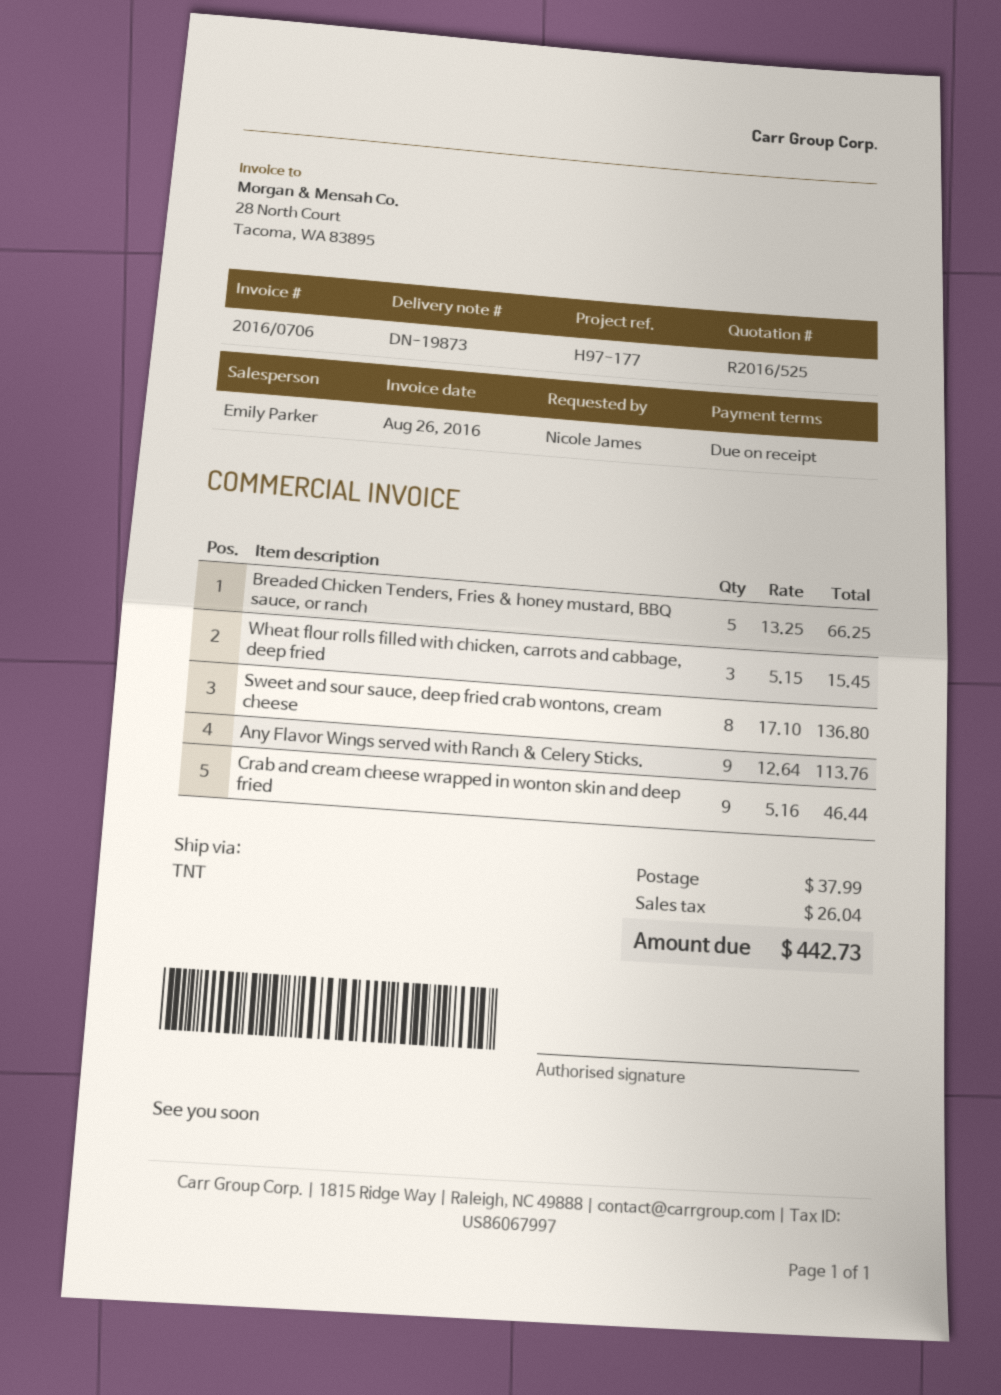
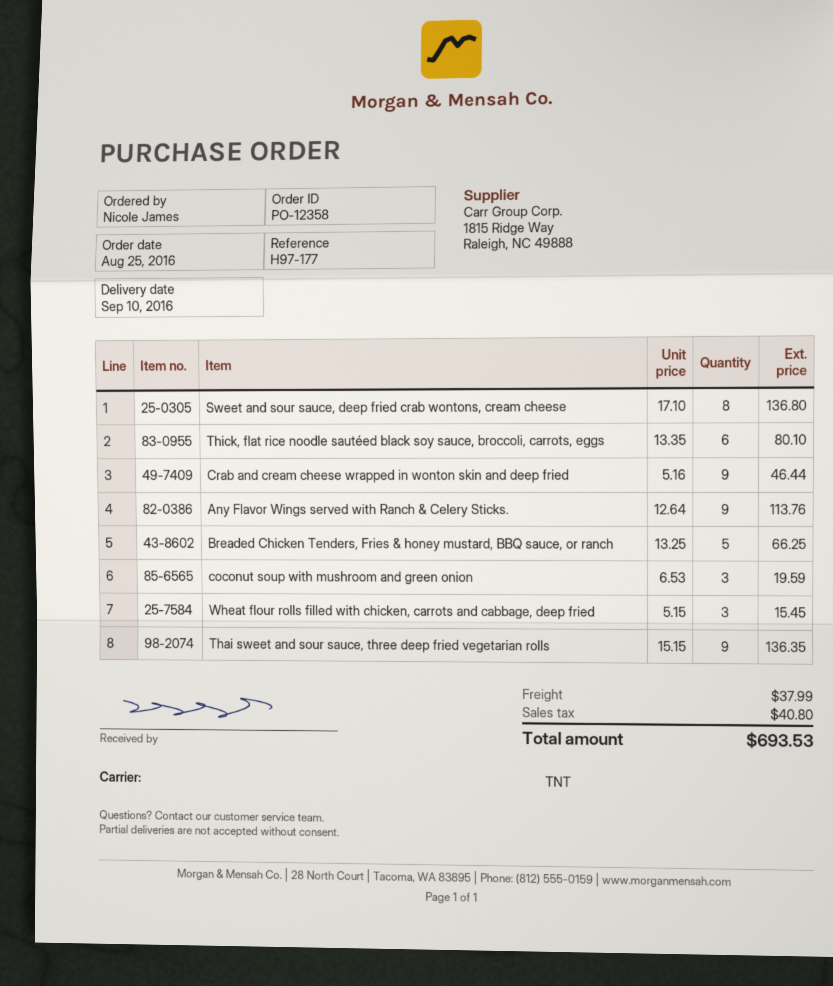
Thick, flat rice noodle sautéed black soy sauce, broccoli, carrots, eggs: none -> 6 x 13.35 = 80.10
coconut soup with mushroom and green onion: none -> 3 x 6.53 = 19.59
Thai sweet and sour sauce, three deep fried vegetarian rolls: none -> 9 x 15.15 = 136.35
tax: 26.04 -> 40.80
total: 442.73 -> 693.53

